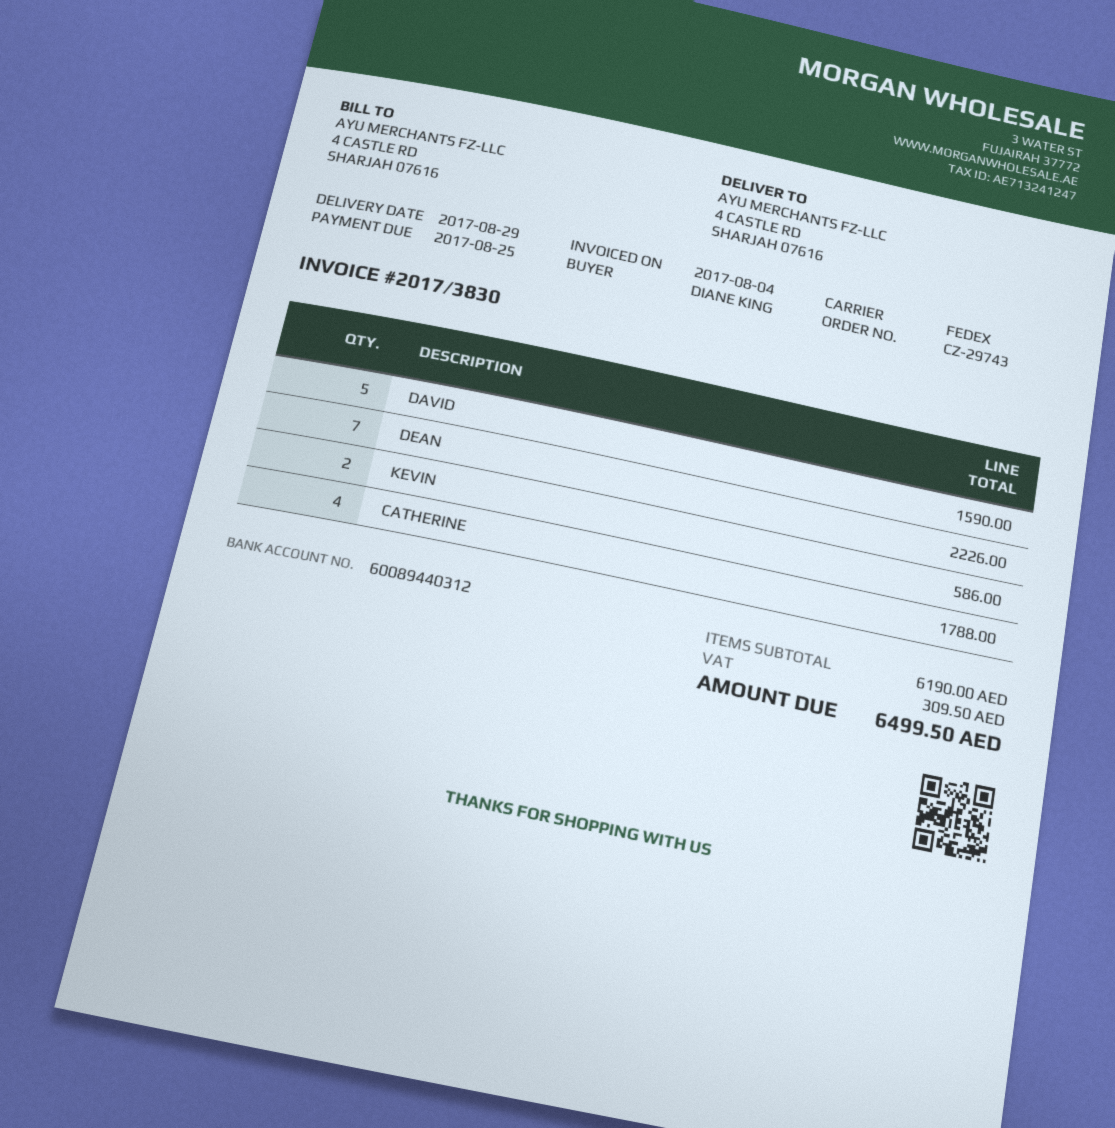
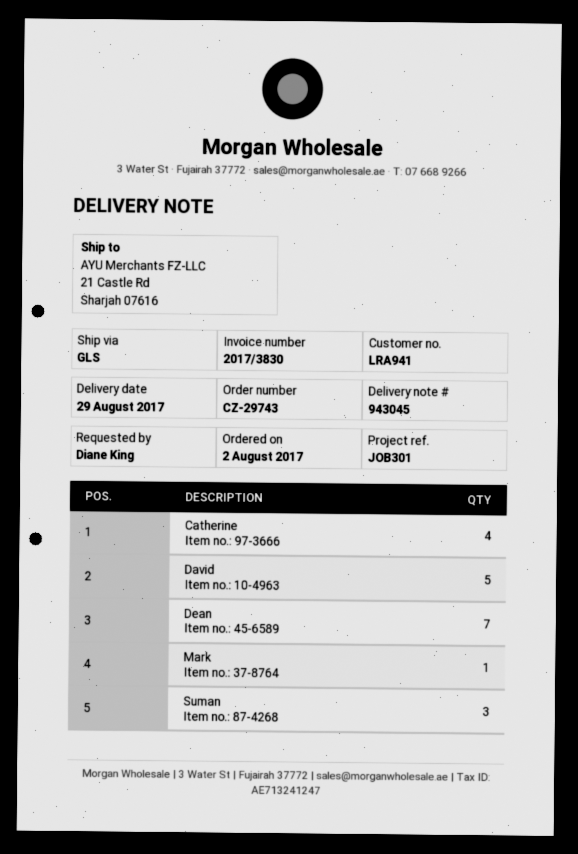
shipping method: FedEx -> GLS
ship to: 4 CASTLE RD, SHARJAH 07616 -> 21 Castle Rd, Sharjah 07616
KEVIN: 2 -> none
Mark: none -> 1
Suman: none -> 3

